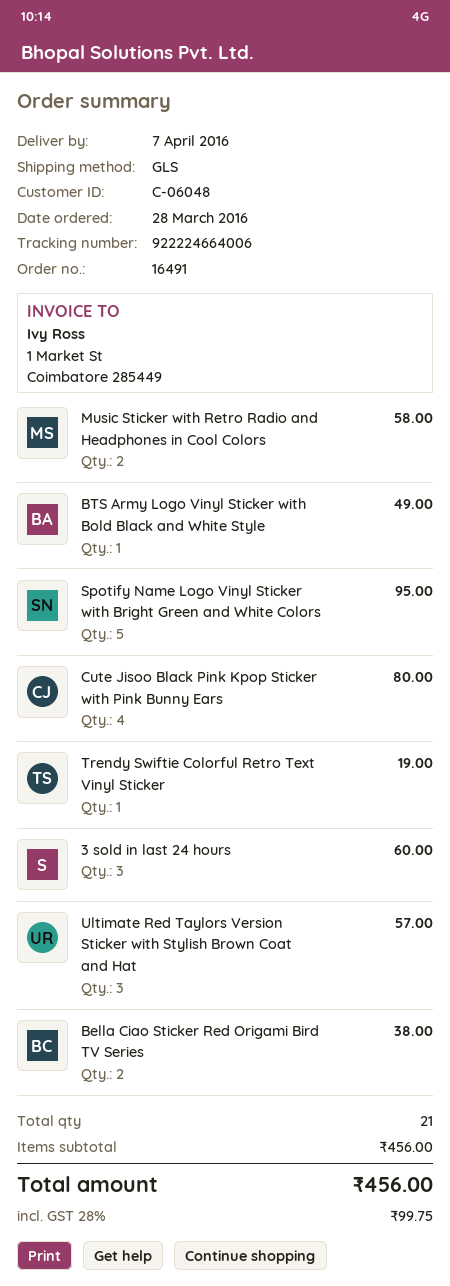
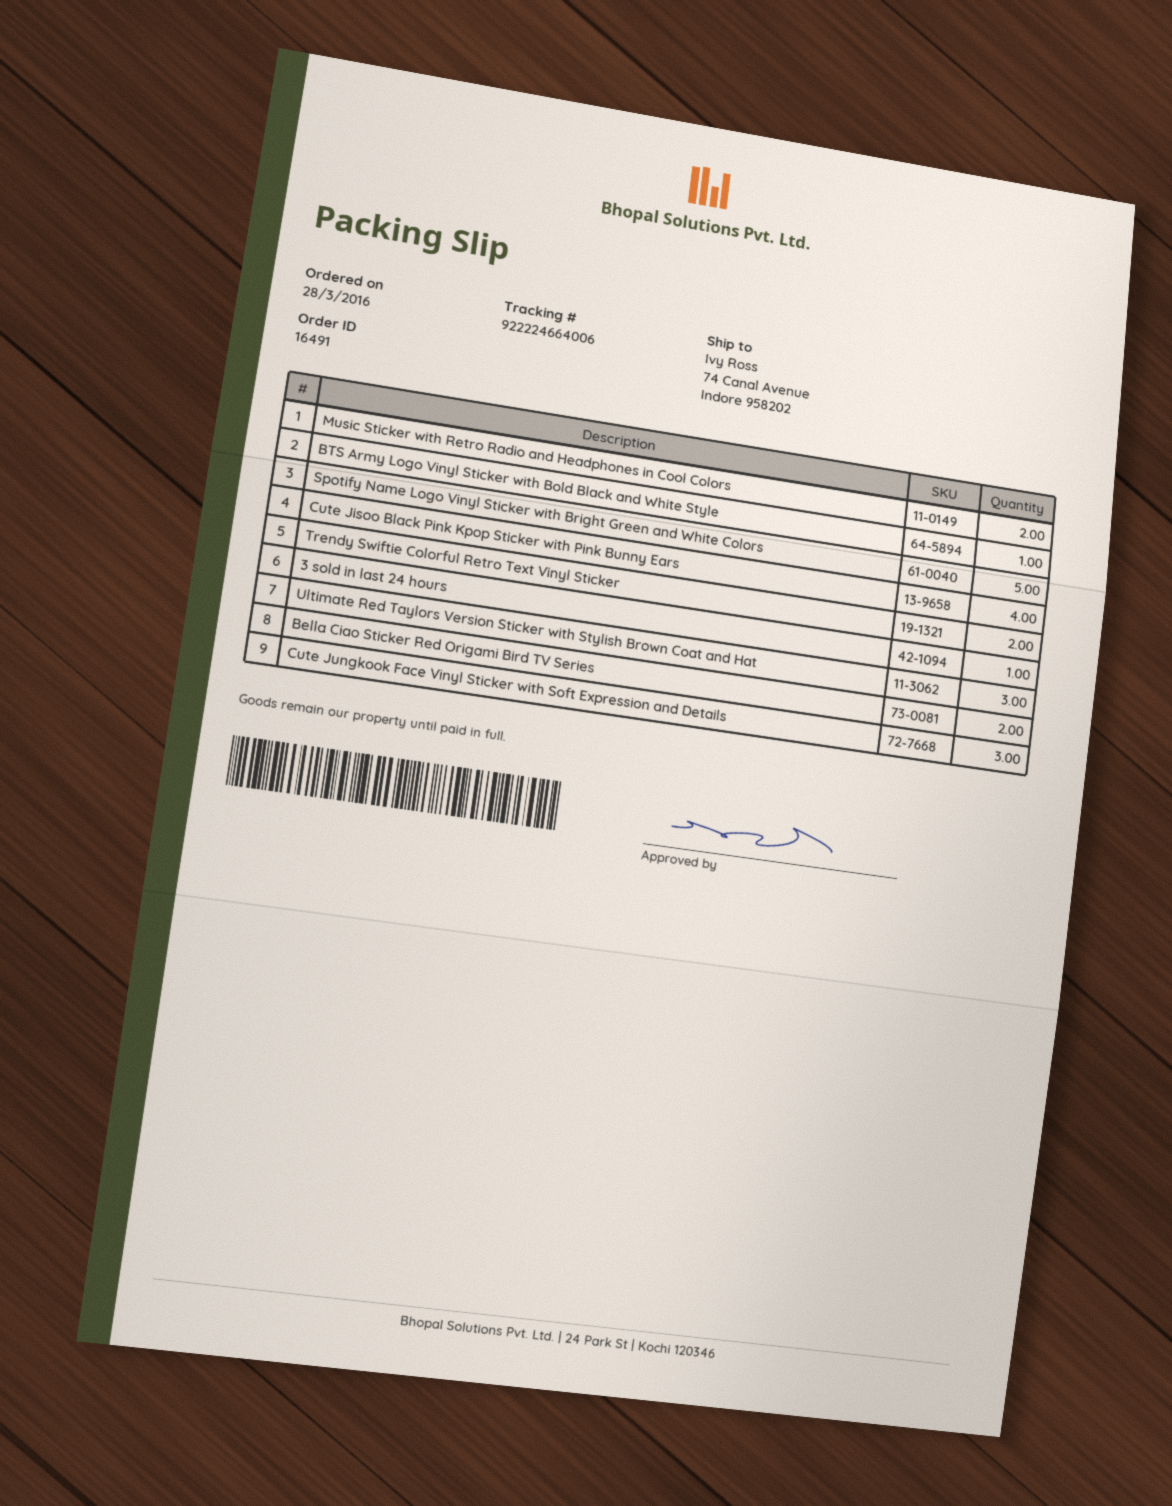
Trendy Swiftie Colorful Retro Text Vinyl Sticker: 1 -> 2
3 sold in last 24 hours: 3 -> 1
Cute Jungkook Face Vinyl Sticker with Soft Expression and Details: none -> 3

